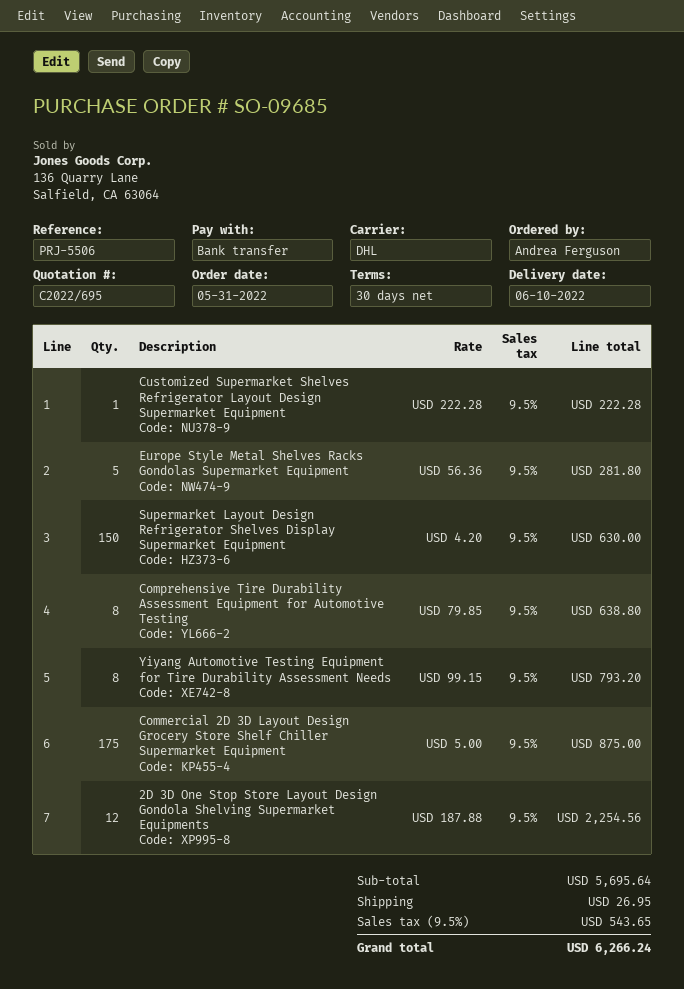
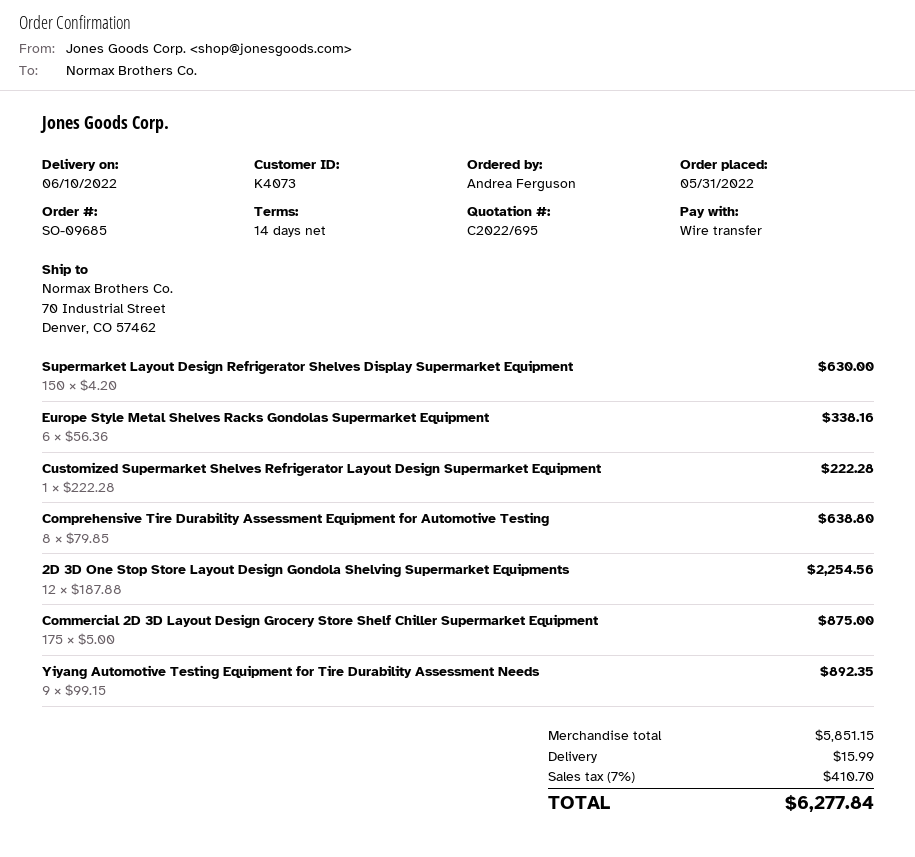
payment terms: 30 days -> 14 days
Europe Style Metal Shelves Racks Gondolas Supermarket Equipment: 5 x 56.36 = 281.80 -> 6 x 56.36 = 338.16
Yiyang Automotive Testing Equipment for Tire Durability Assessment Needs: 8 x 99.15 = 793.20 -> 9 x 99.15 = 892.35
subtotal: 5695.64 -> 5851.15
shipping: 26.95 -> 15.99
tax: 9.5% = 543.65 -> 7% = 410.70
total: 6266.24 -> 6277.84

